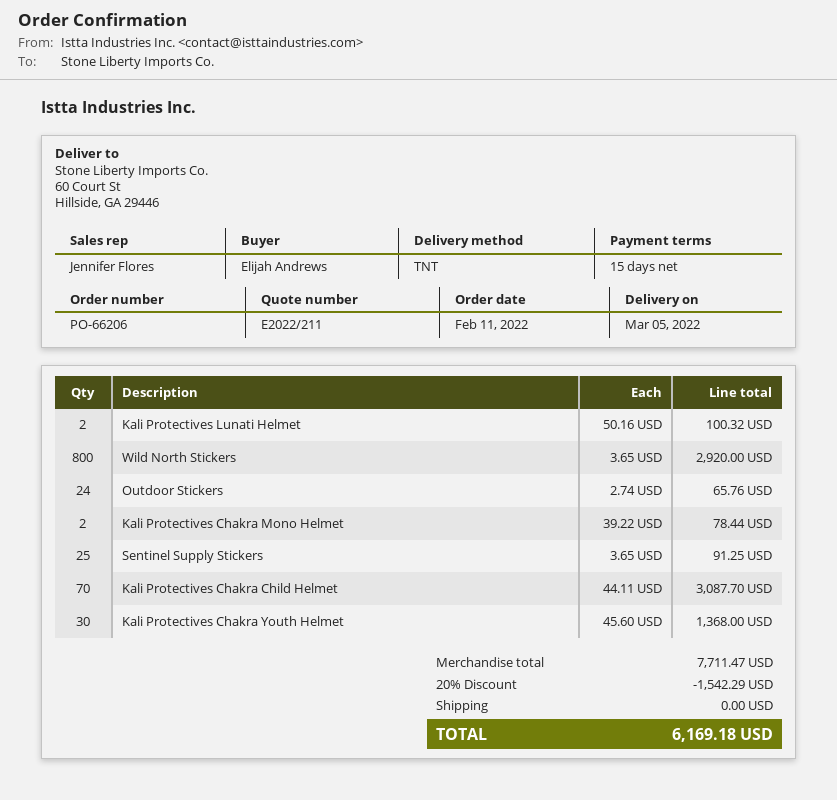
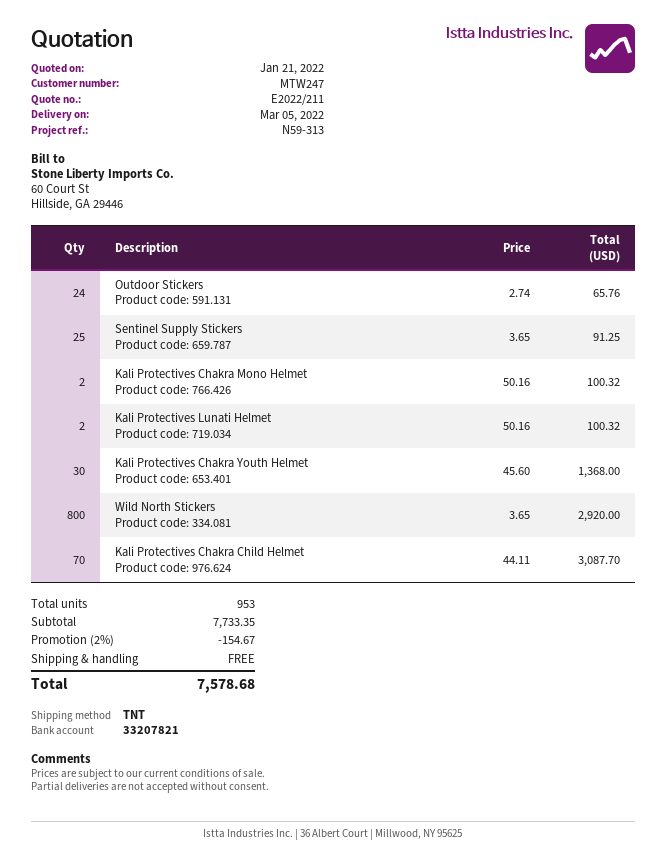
Kali Protectives Chakra Mono Helmet: 2 x 39.22 = 78.44 -> 2 x 50.16 = 100.32
subtotal: 7711.47 -> 7733.35
discount: 20% = 1542.29 -> 2% = 154.67
total: 6169.18 -> 7578.68

